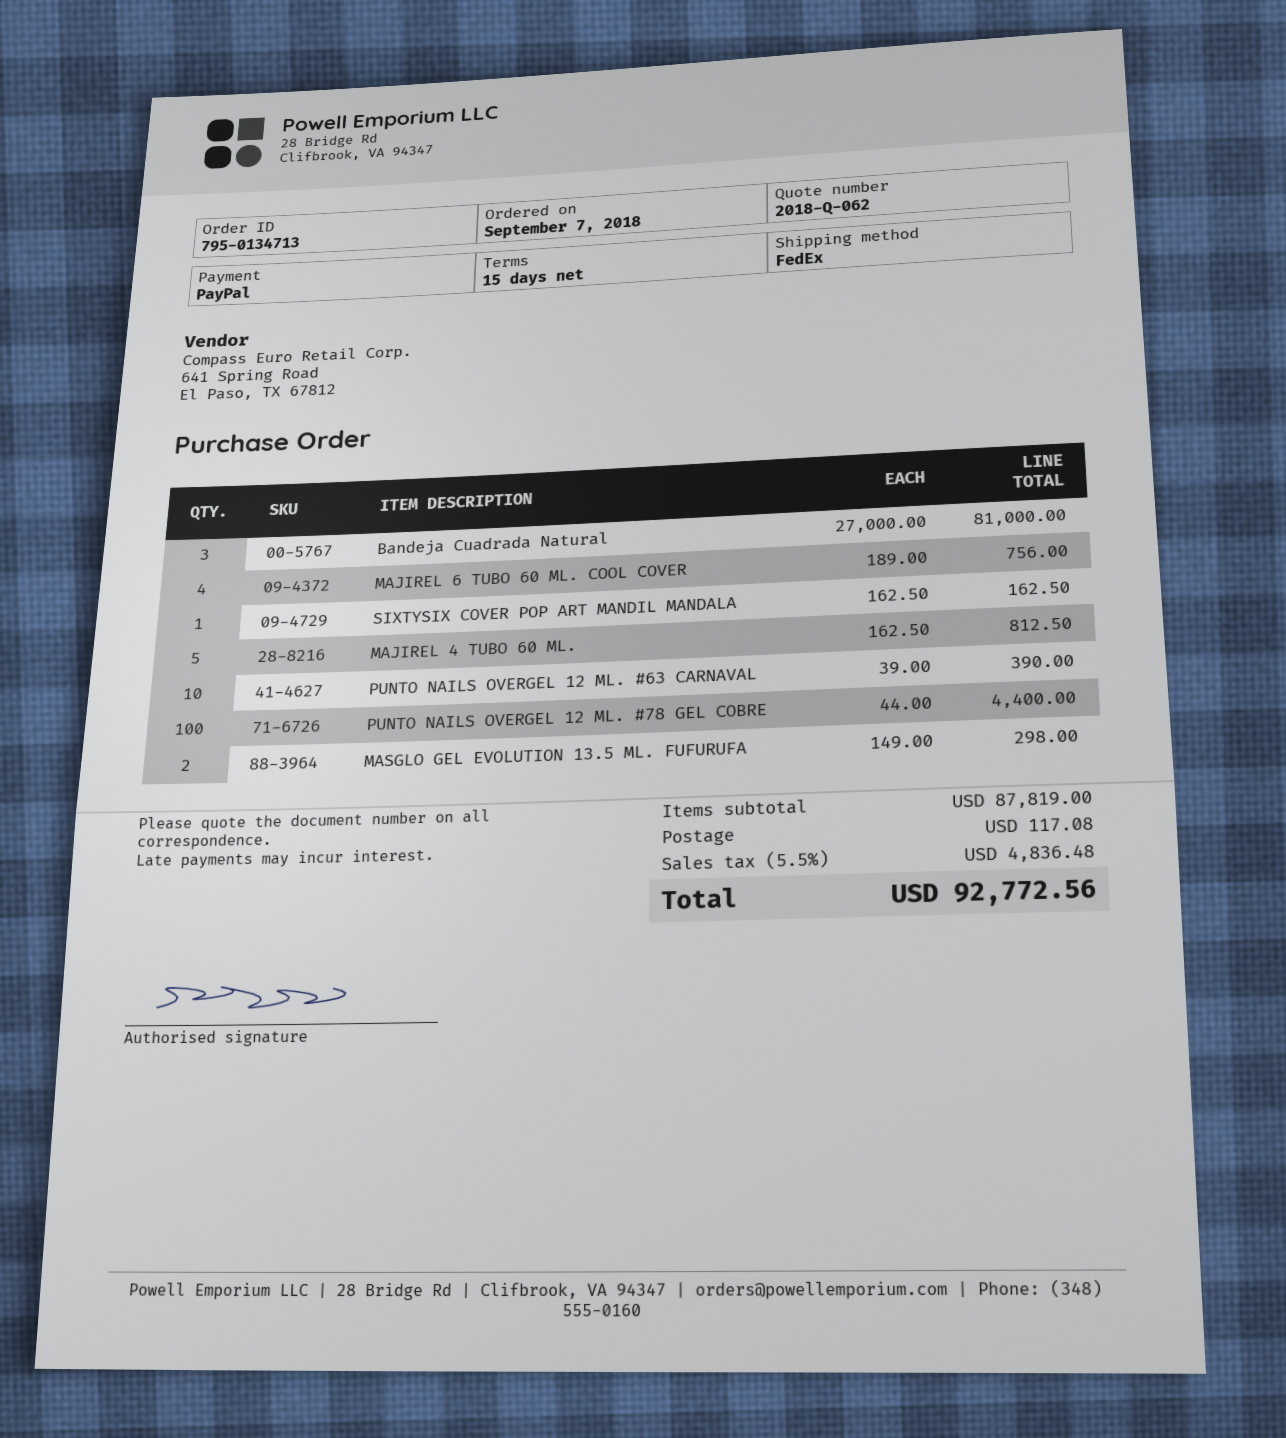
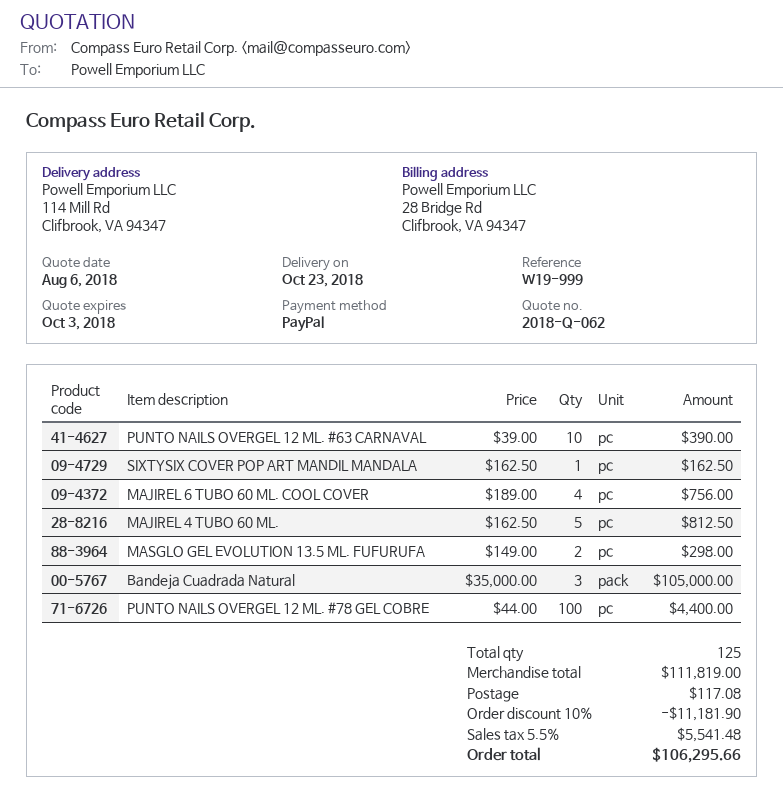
Bandeja Cuadrada Natural: 3 x 27000.00 = 81000.00 -> 3 x 35000.00 = 105000.00
subtotal: 87819.00 -> 111819.00
discount: none -> 10% = 11181.90
tax: 5.5% = 4836.48 -> 5.5% = 5541.48
total: 92772.56 -> 106295.66

